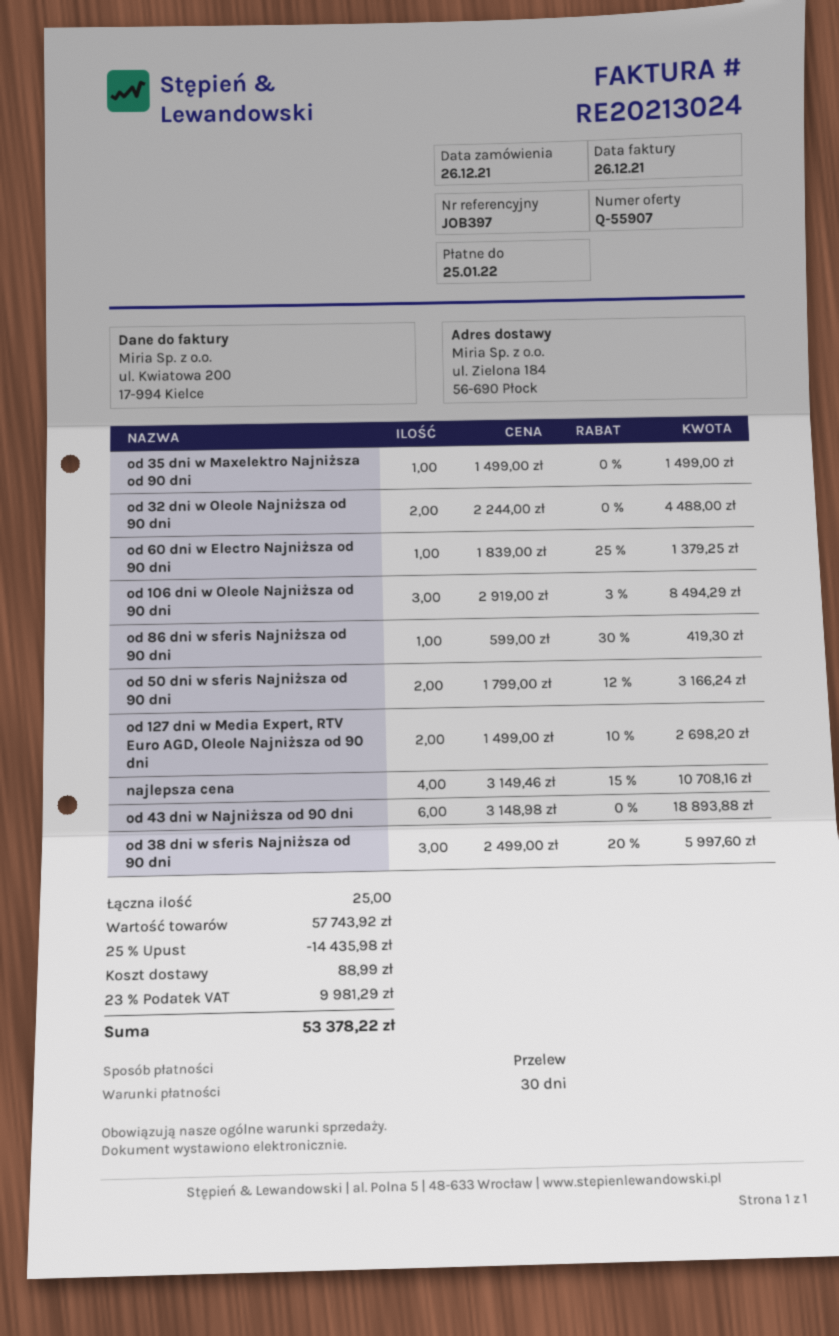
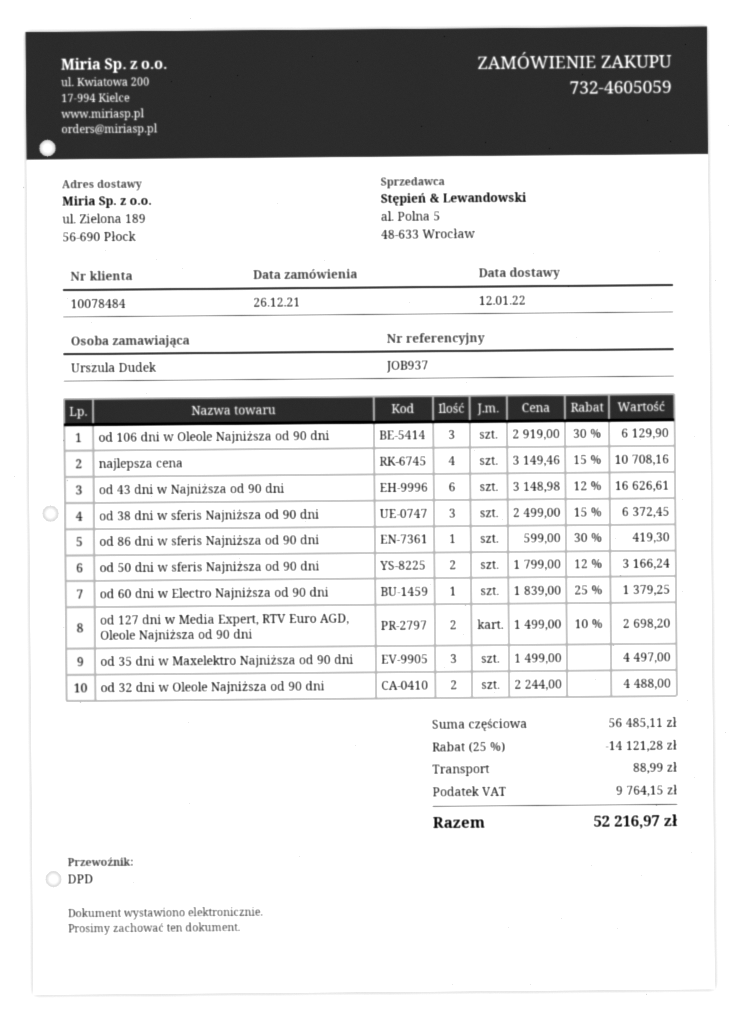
reference: JOB397 -> JOB937
ship to: ul. Zielona 184, 56-690 Płock -> ul. Zielona 189, 56-690 Płock
od 35 dni w Maxelektro Najniższa od 90 dni: 1 x 1499.00 = 1499.00 -> 3 x 1499.00 = 4497.00
od 106 dni w Oleole Najniższa od 90 dni: 3 x 2919.00 - 3% = 8494.29 -> 3 x 2919.00 - 30% = 6129.90
od 43 dni w Najniższa od 90 dni: 6 x 3148.98 = 18893.88 -> 6 x 3148.98 - 12% = 16626.61
od 38 dni w sferis Najniższa od 90 dni: 3 x 2499.00 - 20% = 5997.60 -> 3 x 2499.00 - 15% = 6372.45
subtotal: 57743.92 -> 56485.11
discount: 25% = 14435.98 -> 25% = 14121.28
tax: 9981.29 -> 9764.15
total: 53378.22 -> 52216.97

